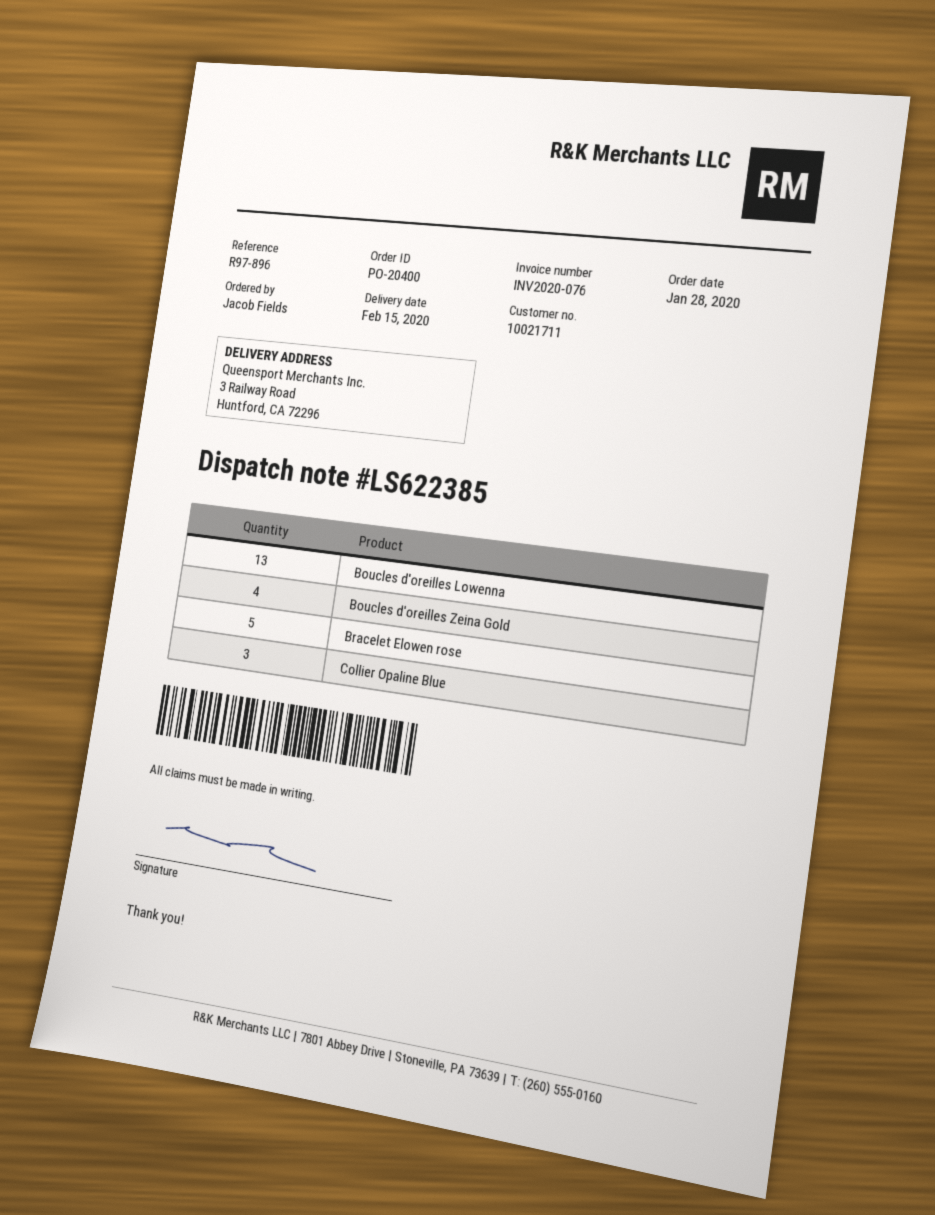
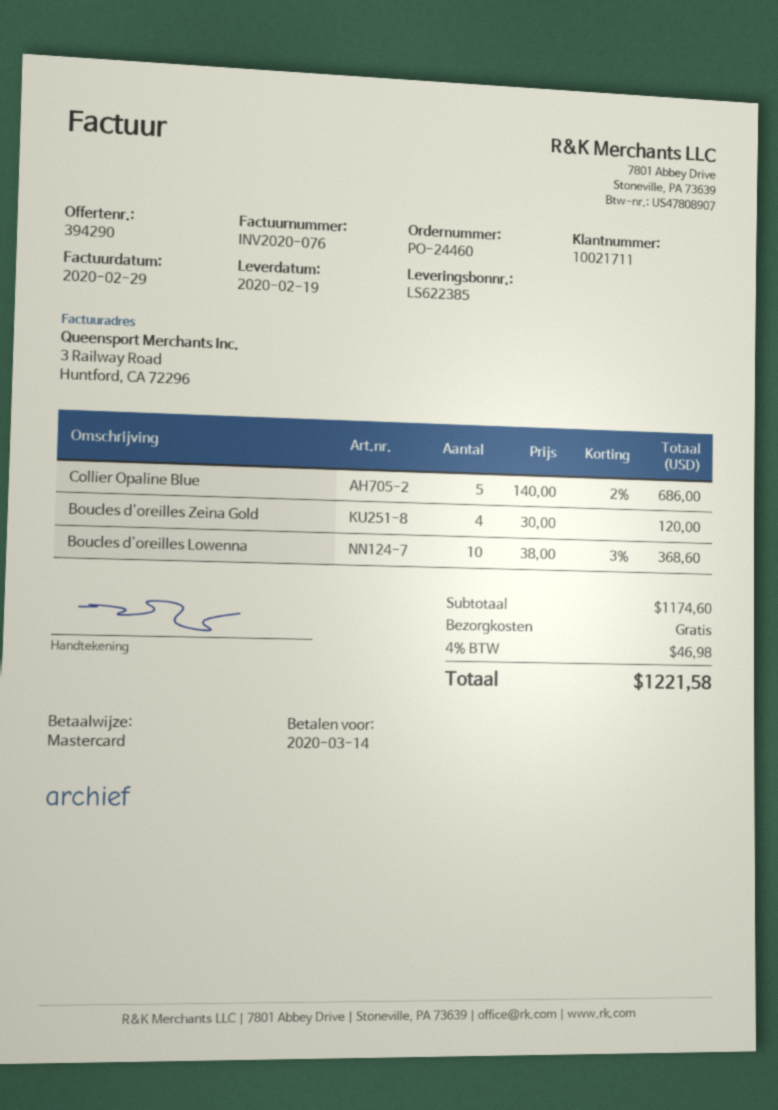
order number: PO-20400 -> PO-24460
delivery date: 2020-02-15 -> 2020-02-19
Boucles d'oreilles Lowenna: 13 -> 10
Bracelet Elowen rose: 5 -> none
Collier Opaline Blue: 3 -> 5

